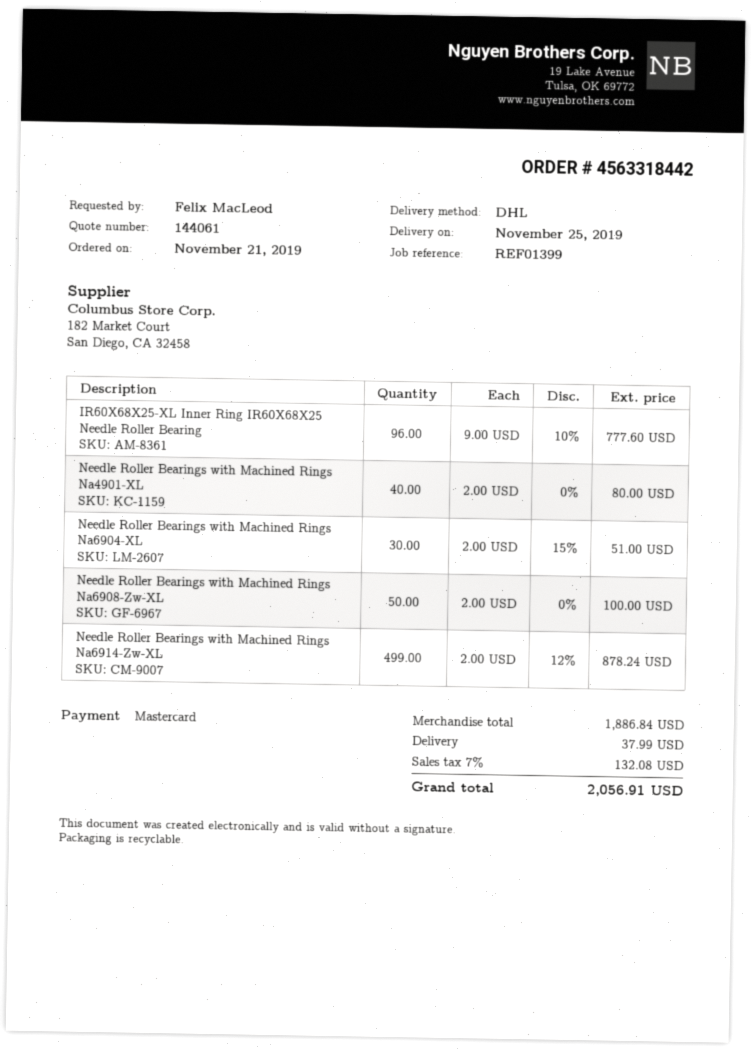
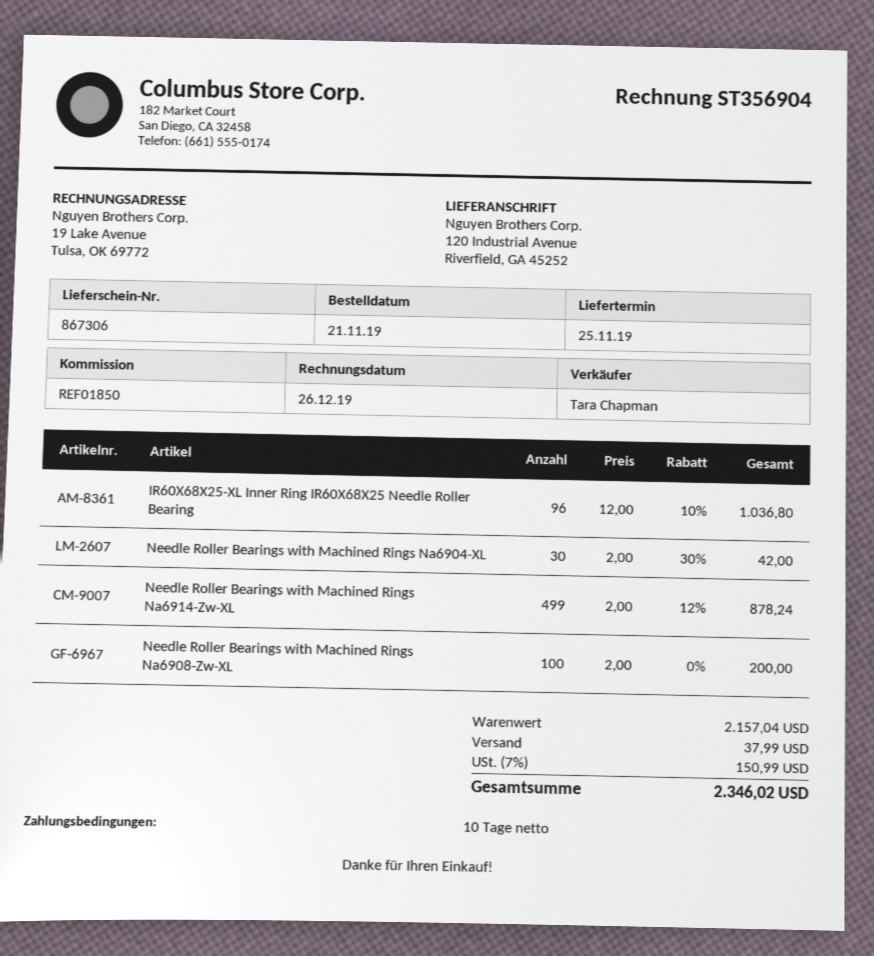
reference: REF01399 -> REF01850
IR60X68X25-XL Inner Ring IR60X68X25 Needle Roller Bearing: 96 x 9.00 - 10% = 777.60 -> 96 x 12.00 - 10% = 1036.80
Needle Roller Bearings with Machined Rings Na4901-XL: 40 x 2.00 = 80.00 -> none
Needle Roller Bearings with Machined Rings Na6904-XL: 30 x 2.00 - 15% = 51.00 -> 30 x 2.00 - 30% = 42.00
Needle Roller Bearings with Machined Rings Na6908-Zw-XL: 50 x 2.00 = 100.00 -> 100 x 2.00 = 200.00
subtotal: 1886.84 -> 2157.04
tax: 7% = 132.08 -> 7% = 150.99
total: 2056.91 -> 2346.02

